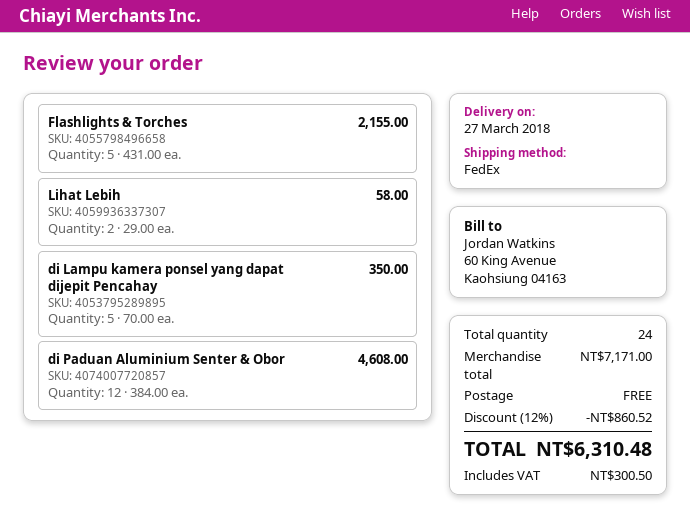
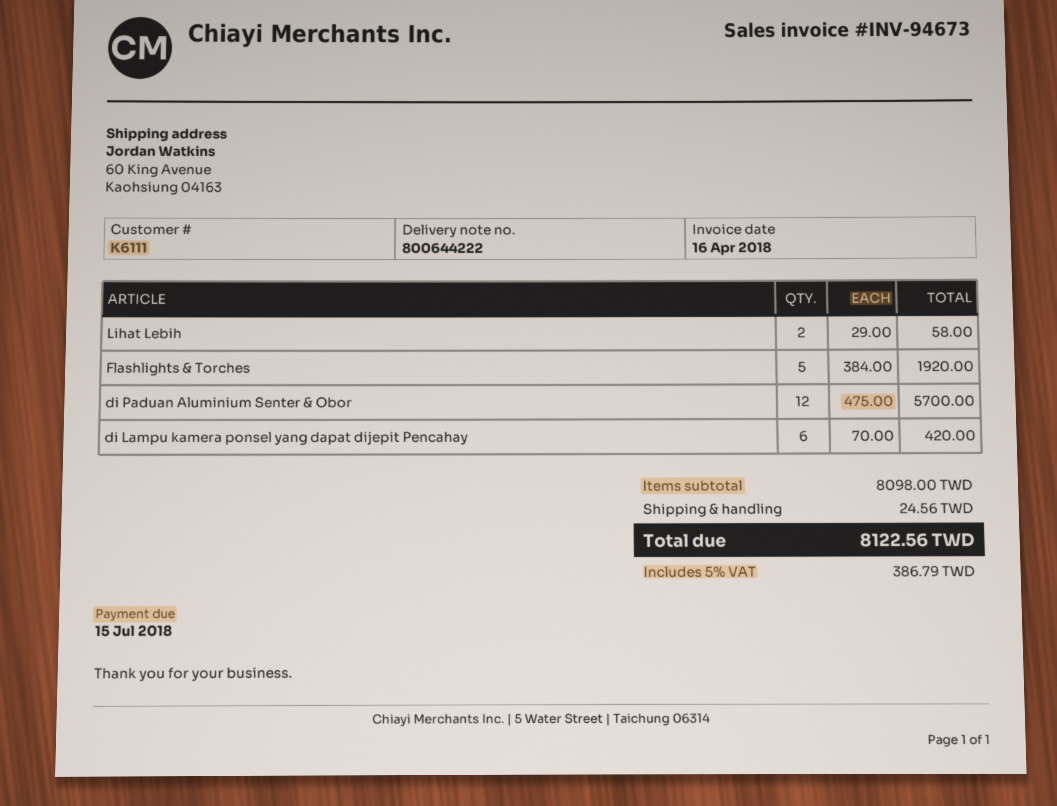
Flashlights & Torches: 5 x 431.00 = 2155.00 -> 5 x 384.00 = 1920.00
di Lampu kamera ponsel yang dapat dijepit Pencahay: 5 x 70.00 = 350.00 -> 6 x 70.00 = 420.00
di Paduan Aluminium Senter & Obor: 12 x 384.00 = 4608.00 -> 12 x 475.00 = 5700.00
subtotal: 7171.00 -> 8098.00
discount: 12% = 860.52 -> none
shipping: 0.00 -> 24.56
tax: 300.50 -> 386.79
total: 6310.48 -> 8122.56

